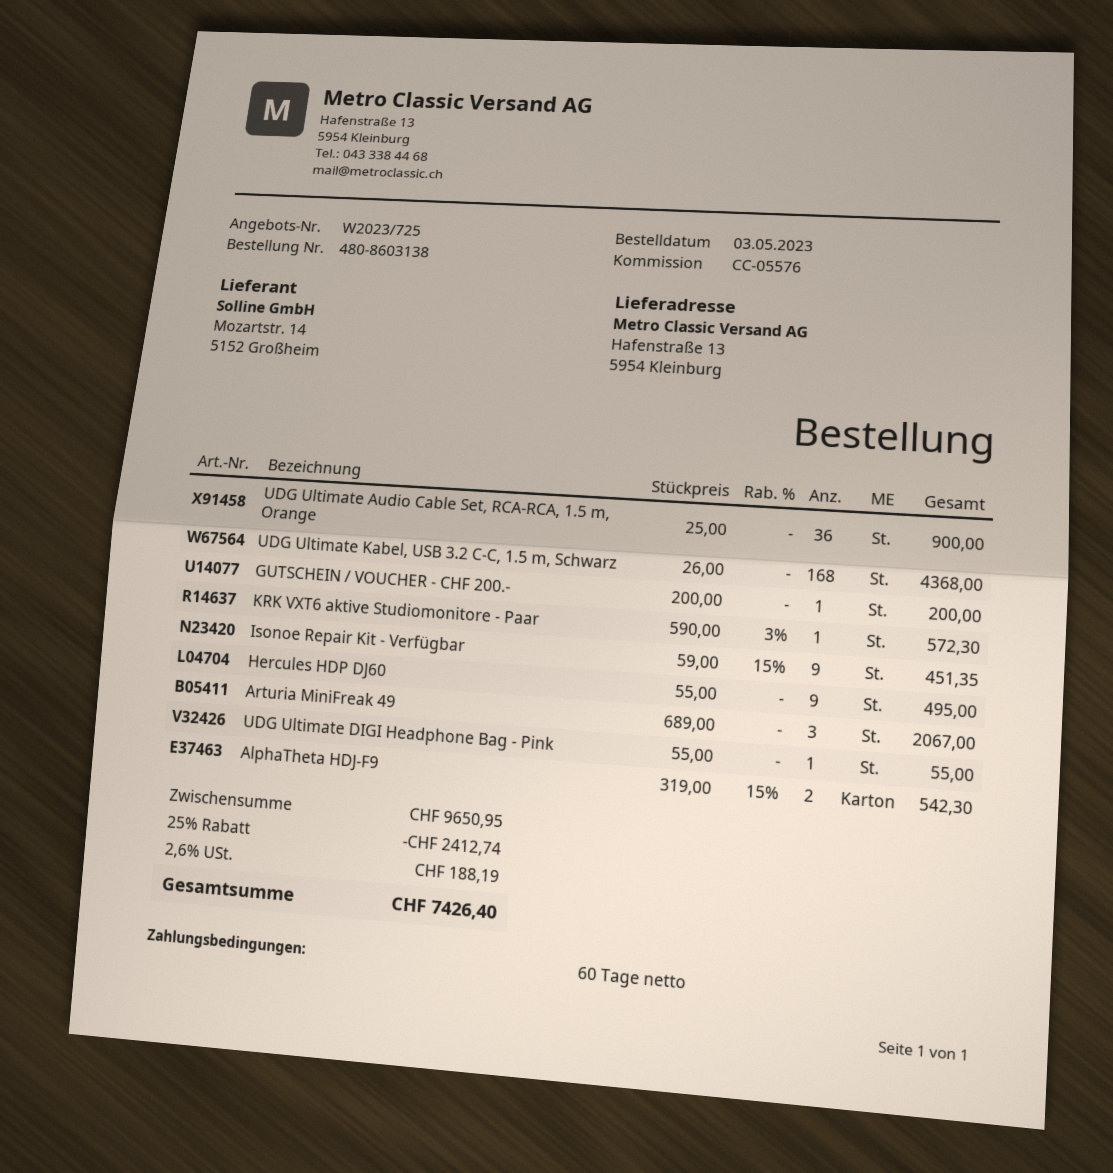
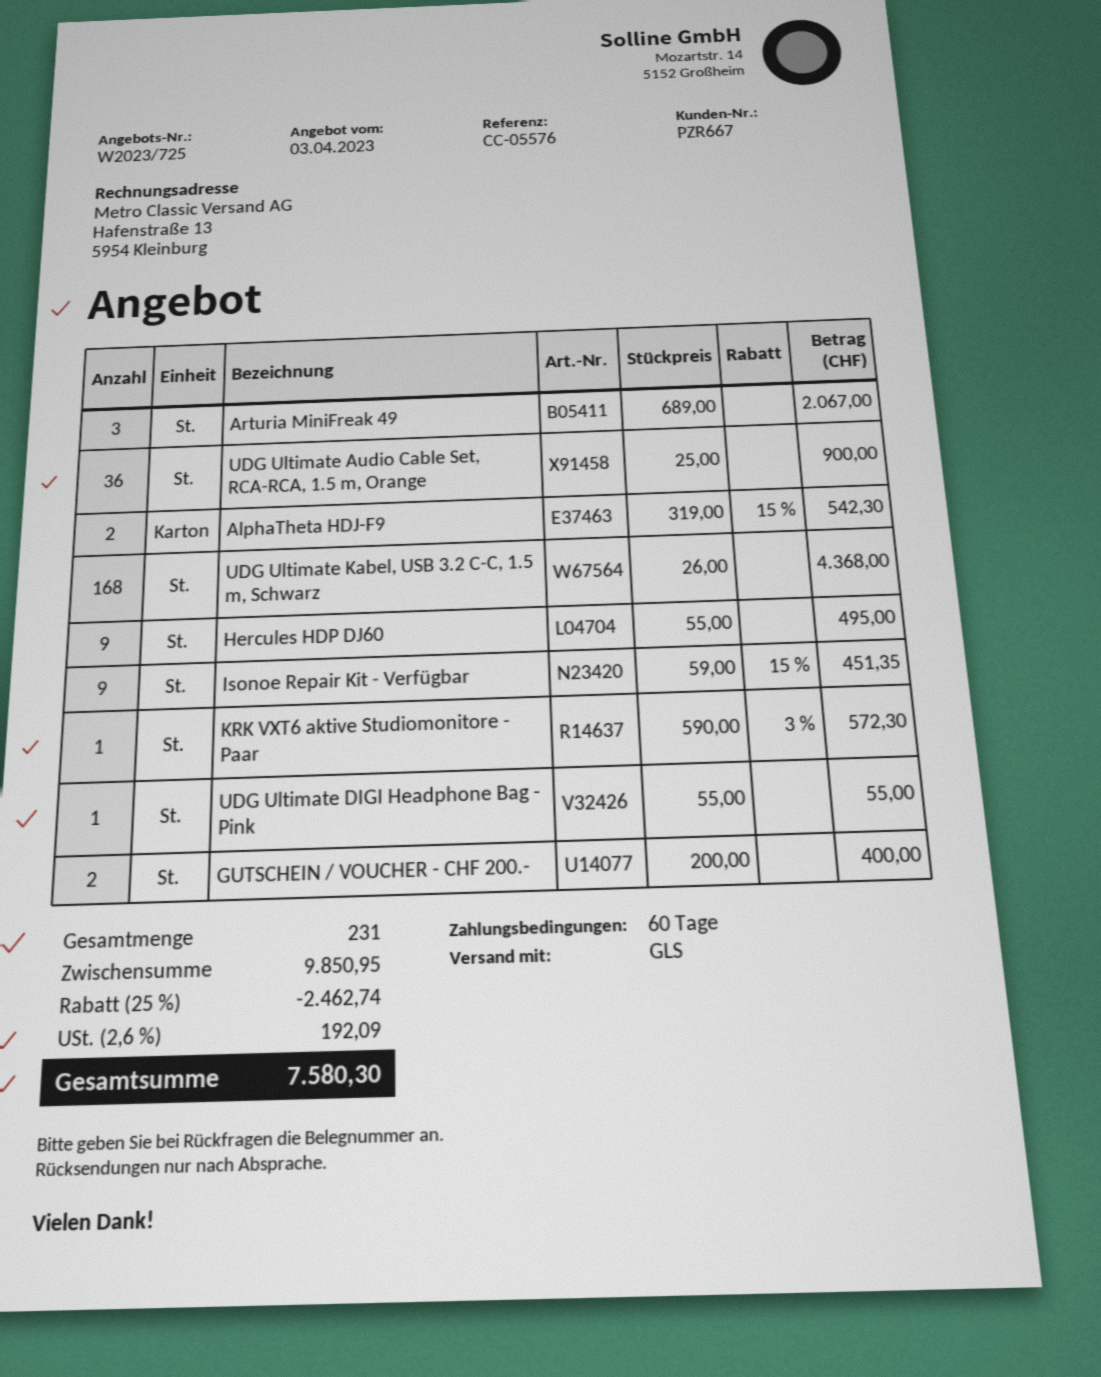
GUTSCHEIN / VOUCHER - CHF 200.-: 1 x 200.00 = 200.00 -> 2 x 200.00 = 400.00
subtotal: 9650.95 -> 9850.95
discount: 25% = 2412.74 -> 25% = 2462.74
tax: 2.6% = 188.19 -> 2.6% = 192.09
total: 7426.40 -> 7580.30

